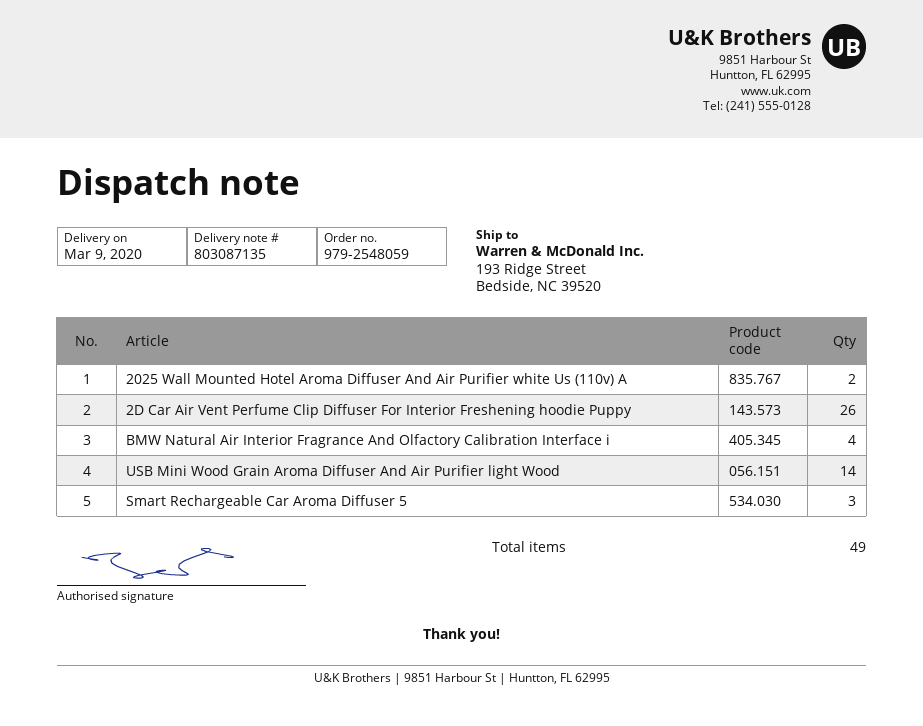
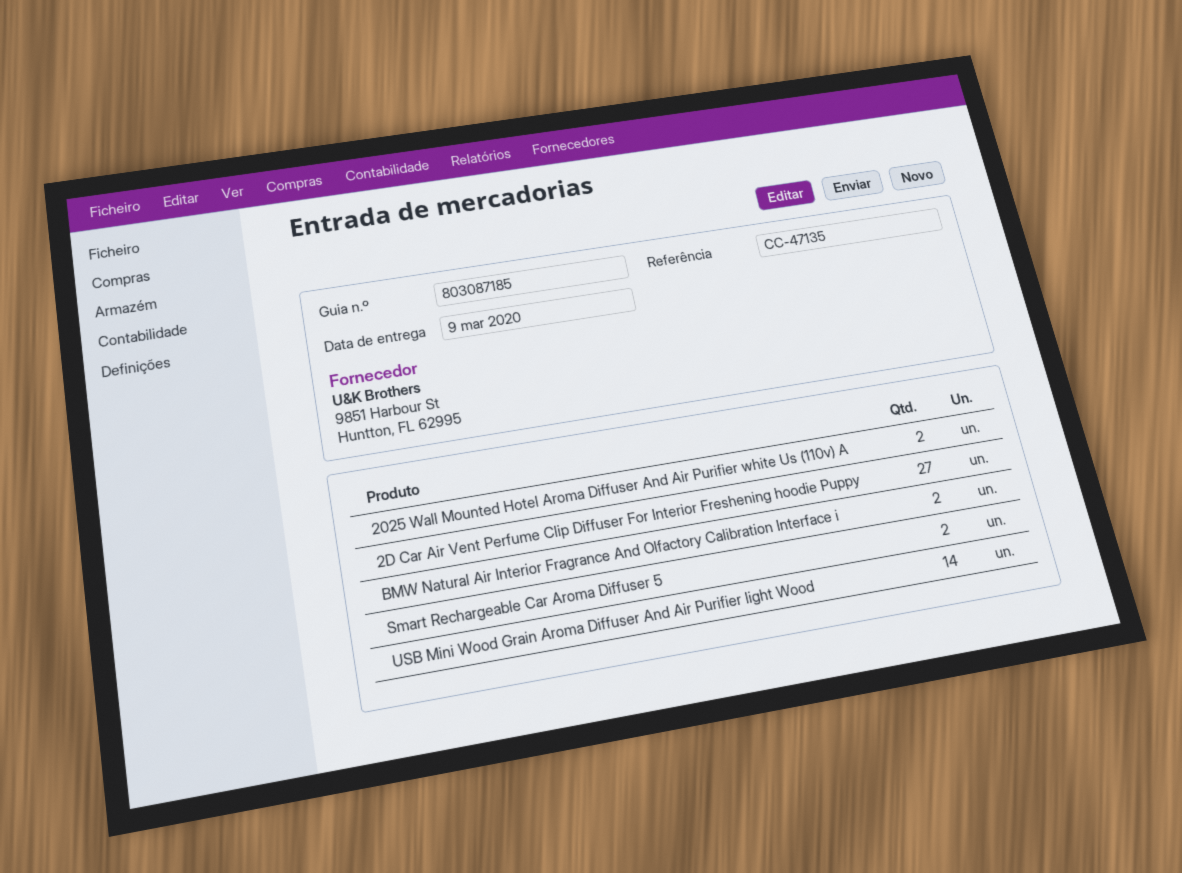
delivery note number: 803087135 -> 803087185
2D Car Air Vent Perfume Clip Diffuser For Interior Freshening hoodie Puppy: 26 -> 27
BMW Natural Air Interior Fragrance And Olfactory Calibration Interface i: 4 -> 2
Smart Rechargeable Car Aroma Diffuser 5: 3 -> 2

